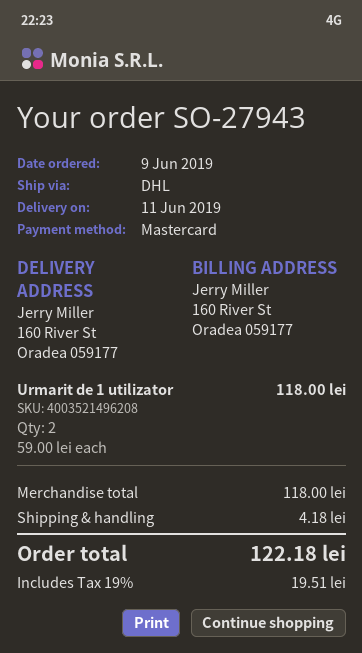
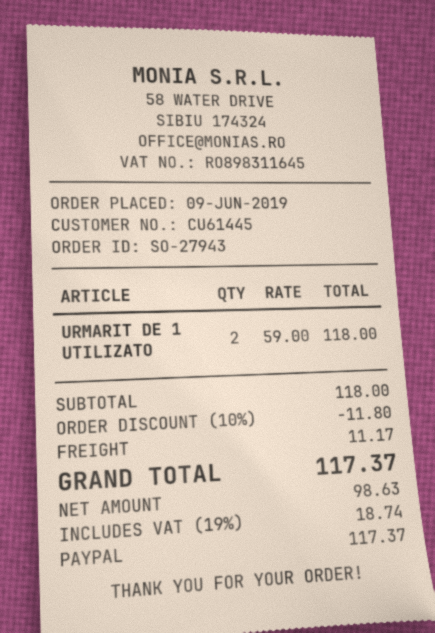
payment method: Mastercard -> PayPal
discount: none -> 10% = 11.80
shipping: 4.18 -> 11.17
tax: 19% = 19.51 -> 19% = 18.74
total: 122.18 -> 117.37

